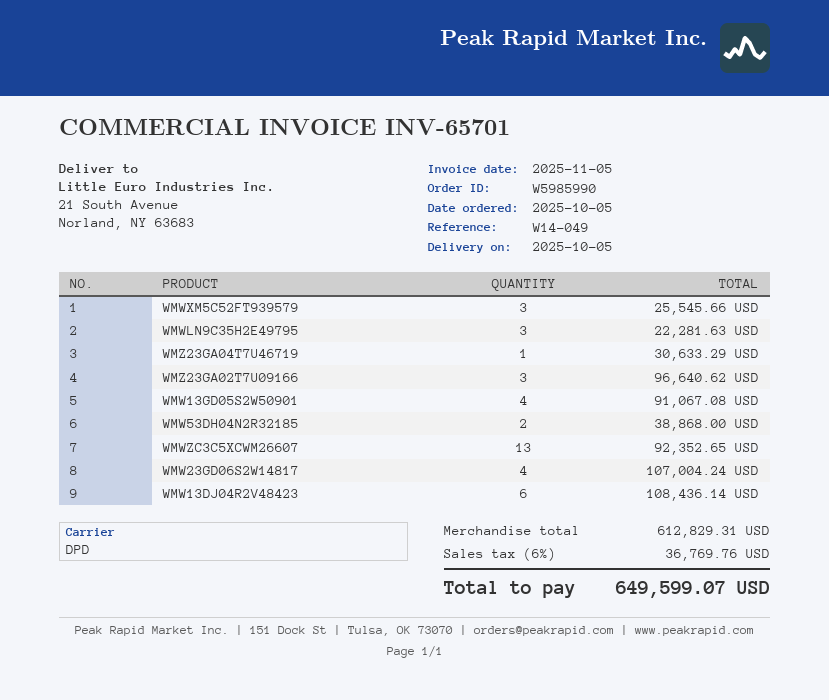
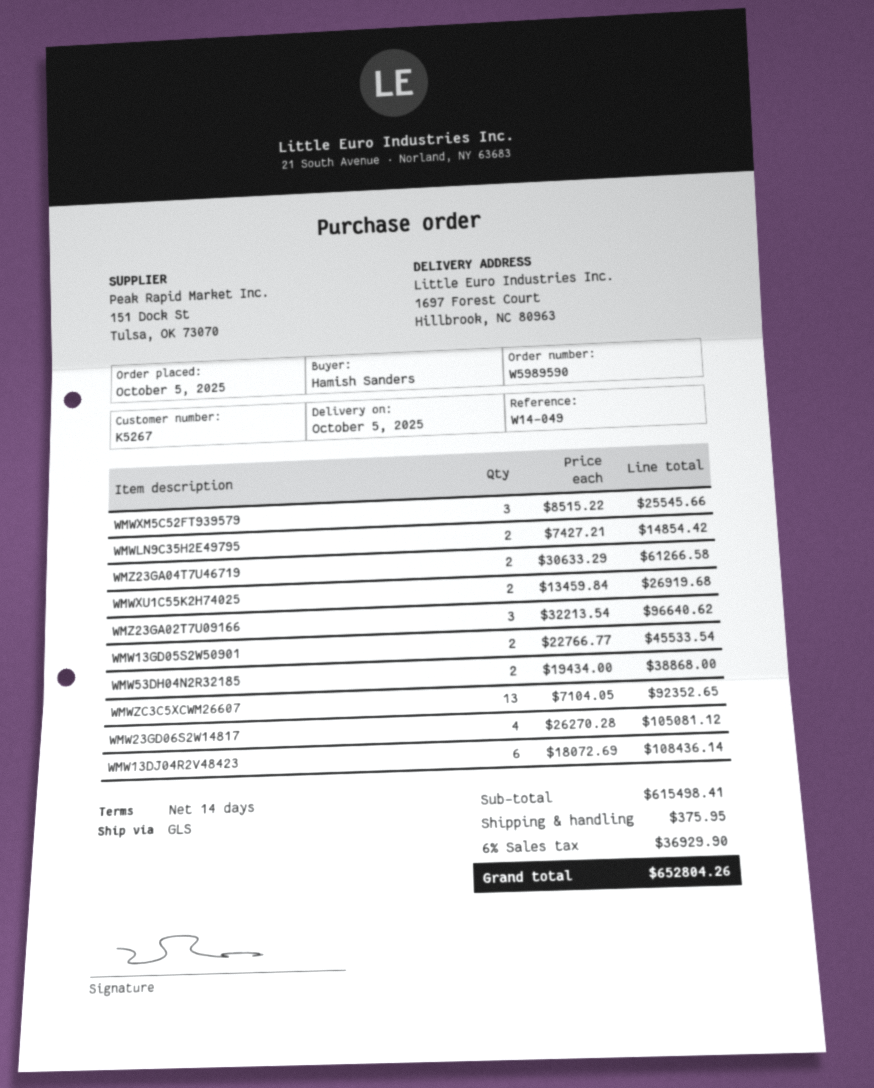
order number: W5985990 -> W5989590
shipping method: DPD -> GLS
ship to: 21 South Avenue, Norland, NY 63683 -> 1697 Forest Court, Hillbrook, NC 80963
WMWLN9C35H2E49795: 3 for 22281.63 -> 2 for 14854.42
WMZ23GA04T7U46719: 1 for 30633.29 -> 2 for 61266.58
WMW13GD05S2W50901: 4 for 91067.08 -> 2 for 45533.54
WMW23GD06S2W14817: 4 for 107004.24 -> 4 for 105081.12
WMWXU1C55K2H74025: none -> 2 for 26919.68
subtotal: 612829.31 -> 615498.41
shipping: none -> 375.95
tax: 6% = 36769.76 -> 6% = 36929.90
total: 649599.07 -> 652804.26

